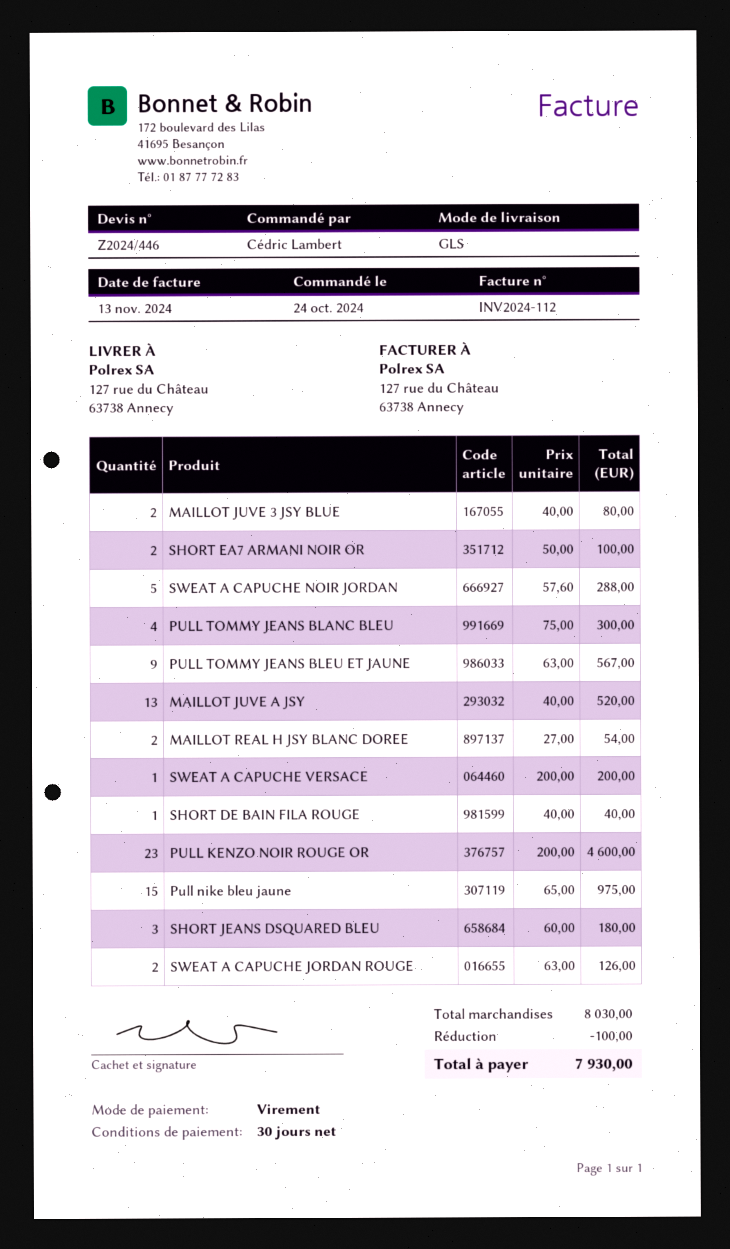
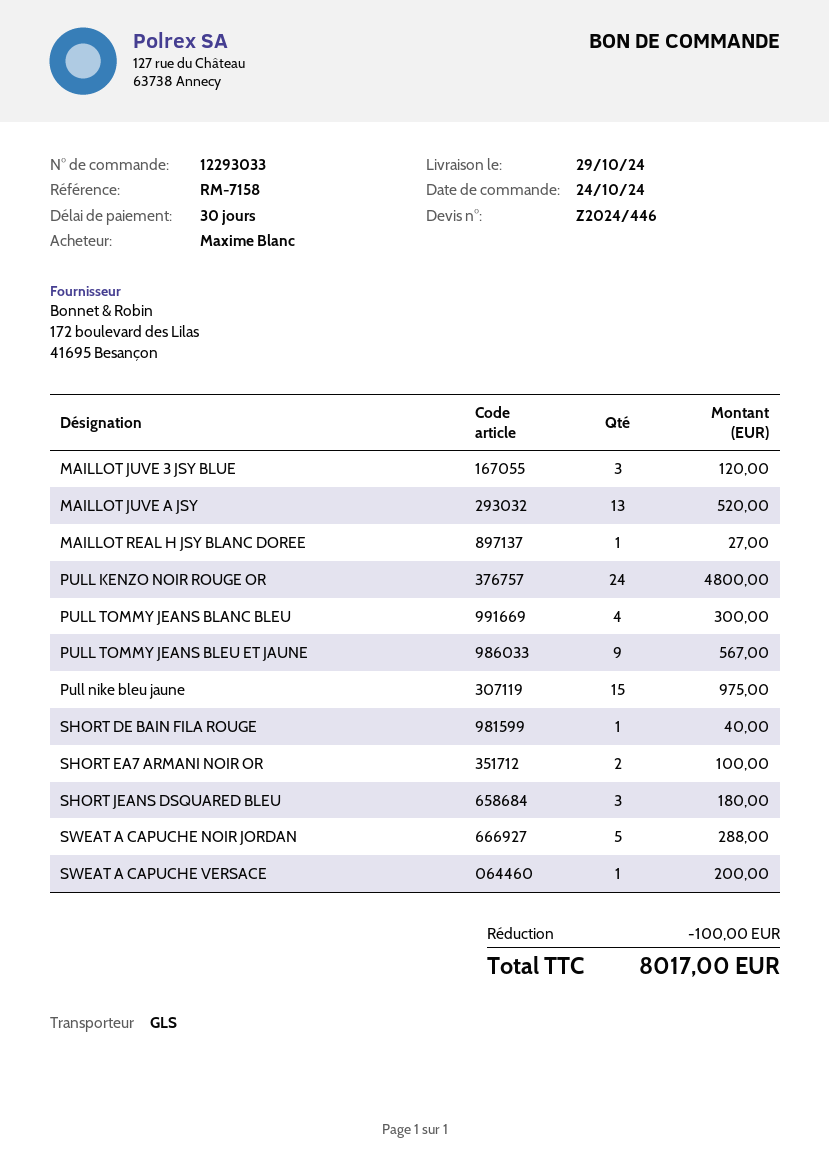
ordered by: Cédric Lambert -> Maxime Blanc
MAILLOT JUVE 3 JSY BLUE: 2 for 80.00 -> 3 for 120.00
MAILLOT REAL H JSY BLANC DOREE: 2 for 54.00 -> 1 for 27.00
PULL KENZO NOIR ROUGE OR: 23 for 4600.00 -> 24 for 4800.00
SWEAT A CAPUCHE JORDAN ROUGE: 2 for 126.00 -> none
total: 7930.00 -> 8017.00

